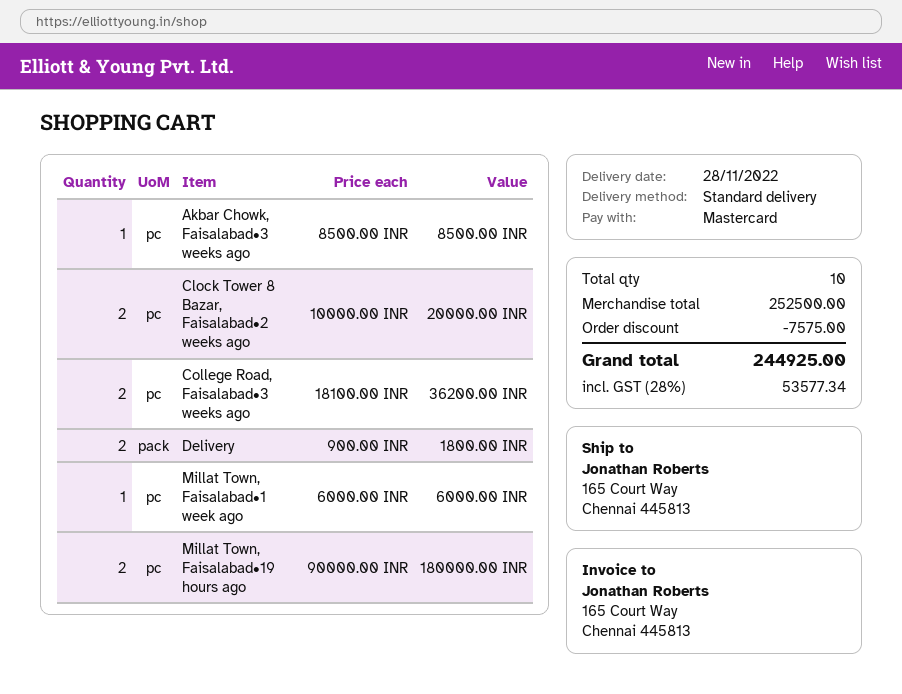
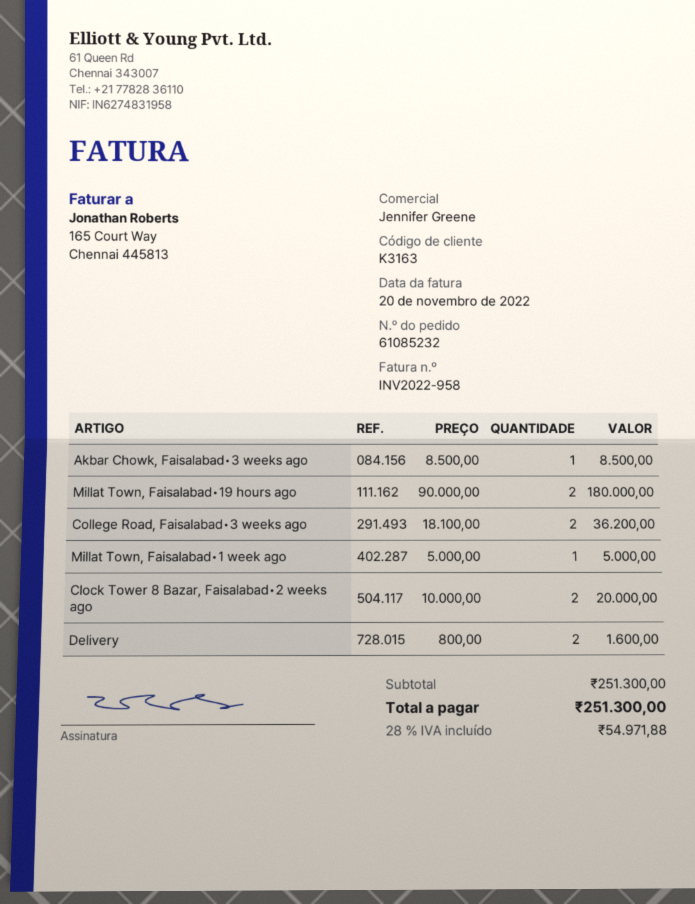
Delivery: 2 x 900.00 = 1800.00 -> 2 x 800.00 = 1600.00
Millat Town, Faisalabad•1 week ago: 1 x 6000.00 = 6000.00 -> 1 x 5000.00 = 5000.00
subtotal: 252500.00 -> 251300.00
discount: 7575.00 -> none
tax: 28% = 53577.34 -> 28% = 54971.88
total: 244925.00 -> 251300.00

